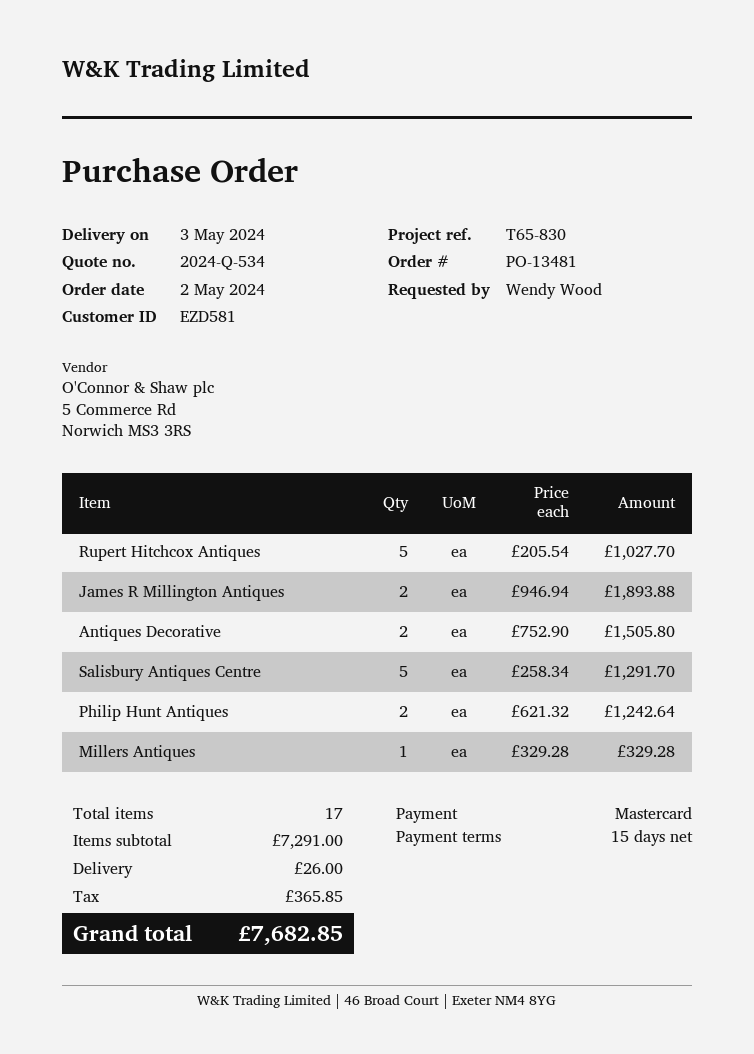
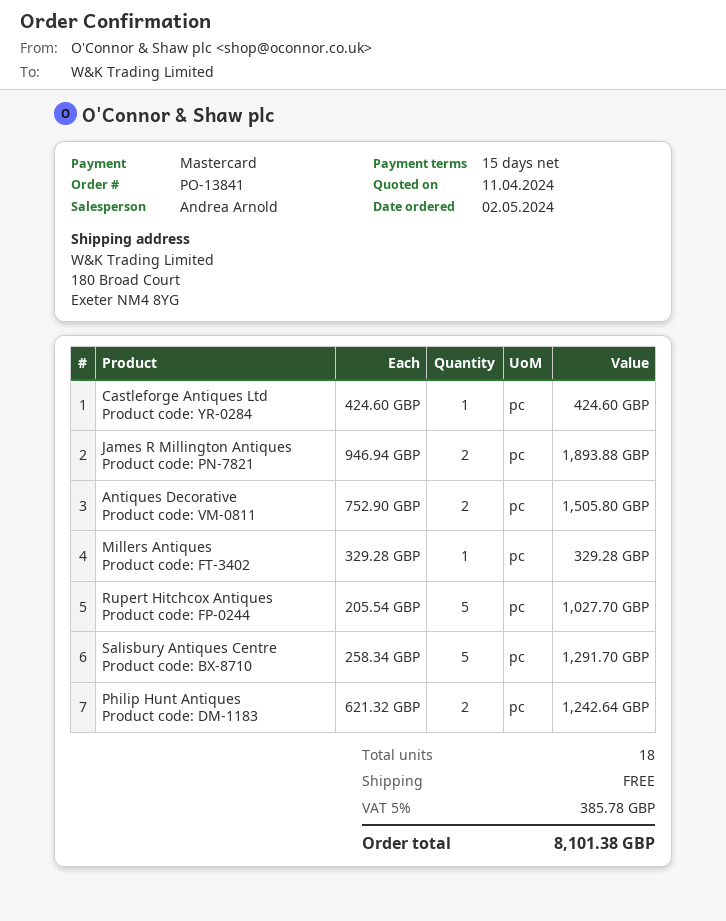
order number: PO-13481 -> PO-13841
Castleforge Antiques Ltd: none -> 1 x 424.60 = 424.60
total quantity: 17 -> 18
shipping: 26.00 -> 0.00
tax: 365.85 -> 385.78
total: 7682.85 -> 8101.38

